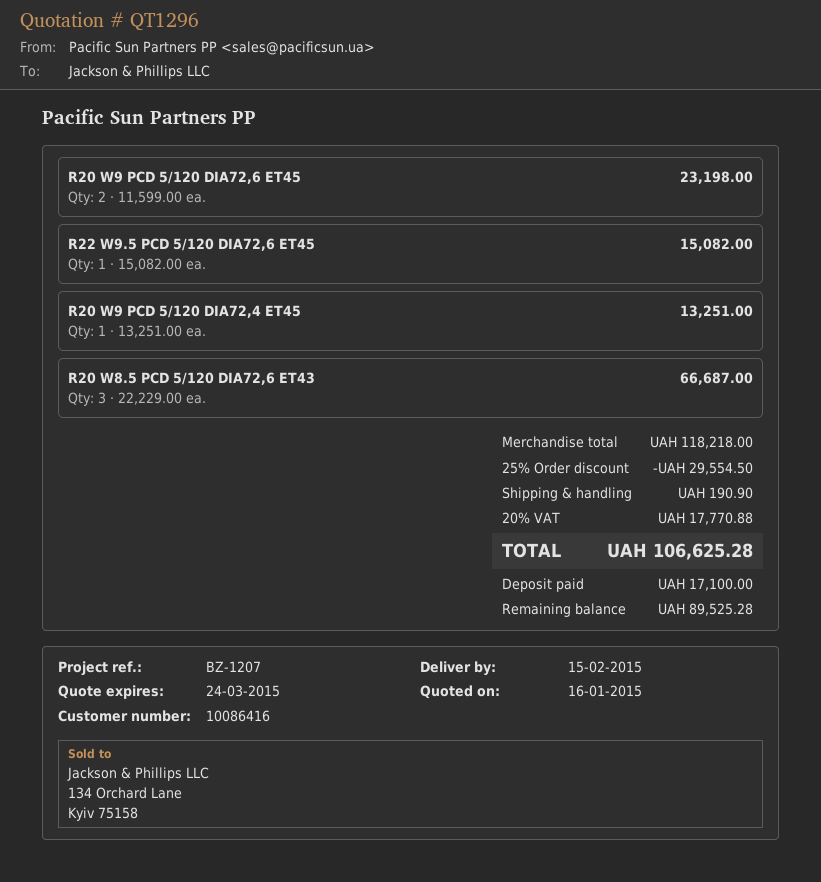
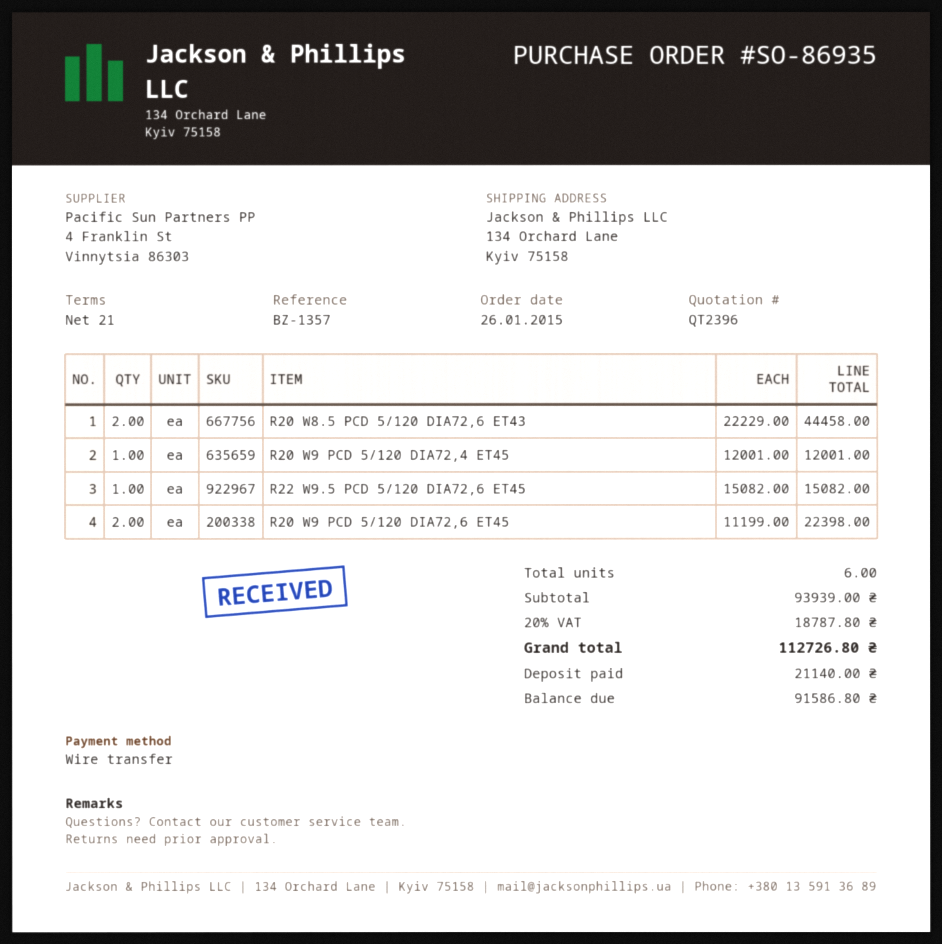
quote number: QT1296 -> QT2396
reference: BZ-1207 -> BZ-1357
R20 W9 PCD 5/120 DIA72,6 ET45: 2 x 11599.00 = 23198.00 -> 2 x 11199.00 = 22398.00
R20 W9 PCD 5/120 DIA72,4 ET45: 1 x 13251.00 = 13251.00 -> 1 x 12001.00 = 12001.00
R20 W8.5 PCD 5/120 DIA72,6 ET43: 3 x 22229.00 = 66687.00 -> 2 x 22229.00 = 44458.00
subtotal: 118218.00 -> 93939.00
discount: 25% = 29554.50 -> none
shipping: 190.90 -> none
tax: 20% = 17770.88 -> 20% = 18787.80
total: 106625.28 -> 112726.80
deposit: 17100.00 -> 21140.00
balance: 89525.28 -> 91586.80

